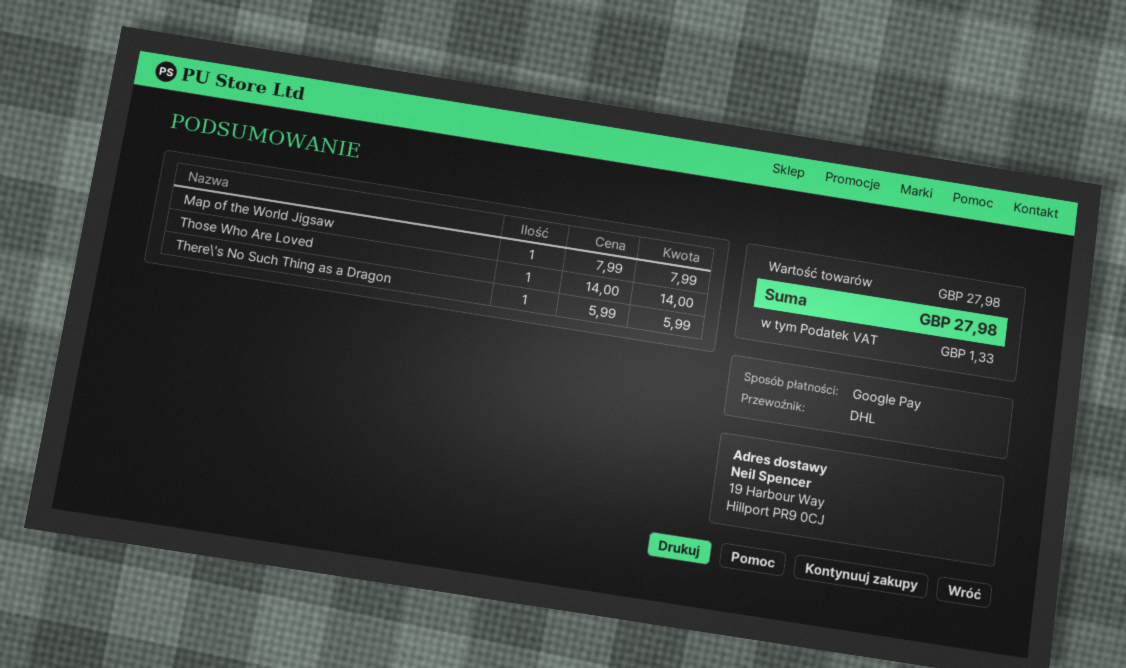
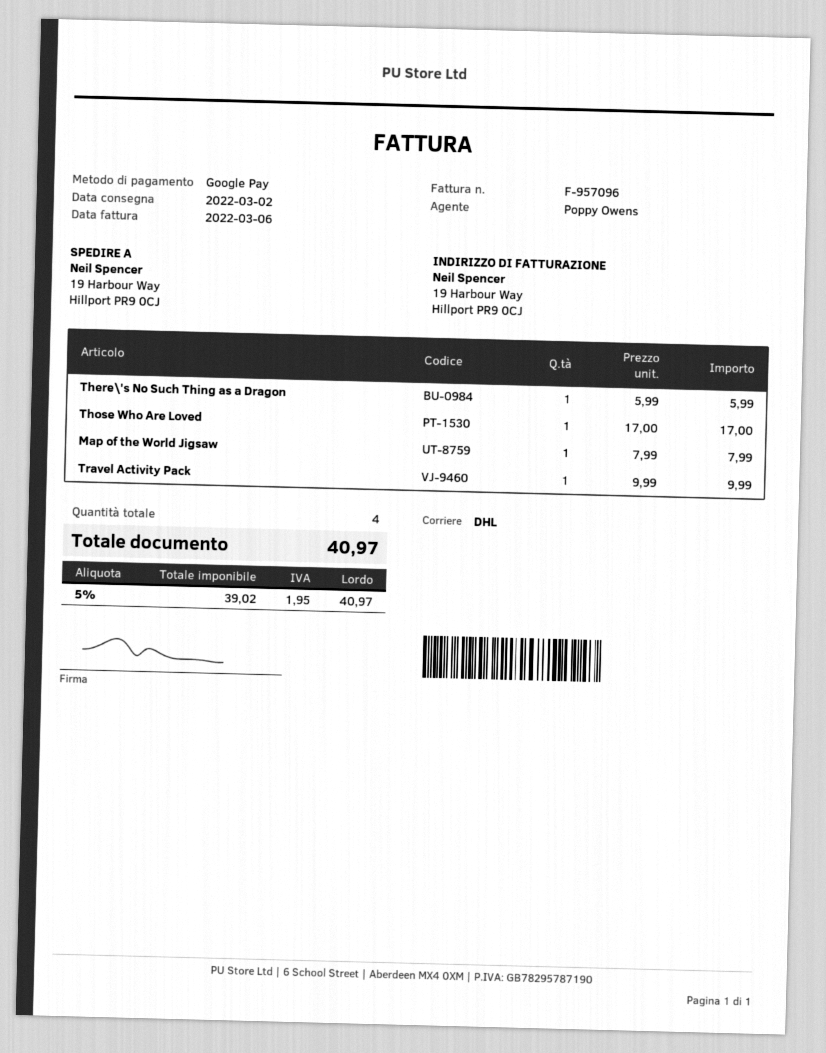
Those Who Are Loved: 1 x 14.00 = 14.00 -> 1 x 17.00 = 17.00
Travel Activity Pack: none -> 1 x 9.99 = 9.99
tax: 1.33 -> 1.95
total: 27.98 -> 40.97

